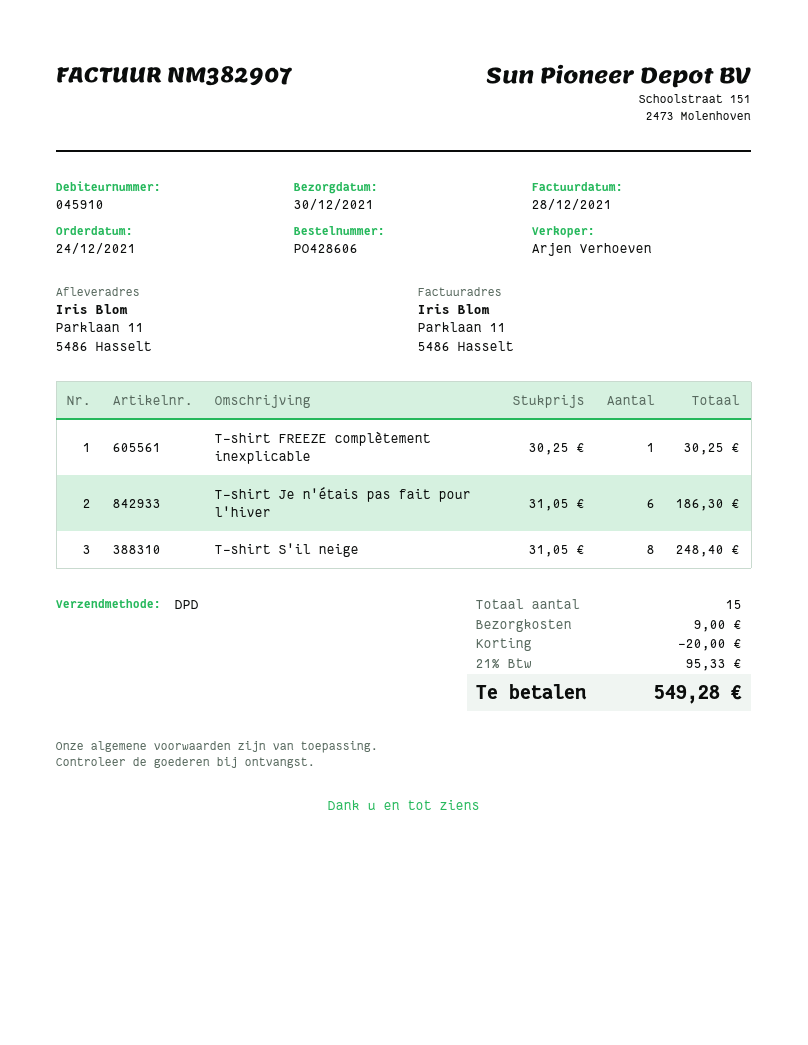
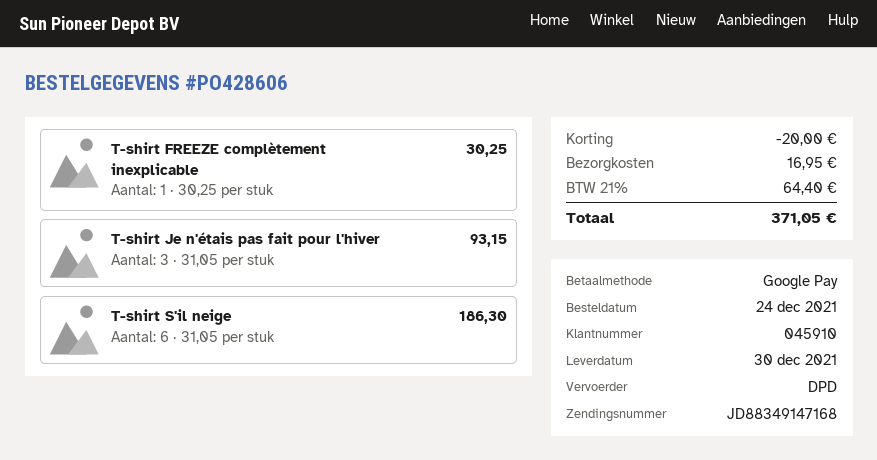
T-shirt Je n'étais pas fait pour l'hiver: 6 x 31.05 = 186.30 -> 3 x 31.05 = 93.15
T-shirt S'il neige: 8 x 31.05 = 248.40 -> 6 x 31.05 = 186.30
shipping: 9.00 -> 16.95
tax: 21% = 95.33 -> 21% = 64.40
total: 549.28 -> 371.05

